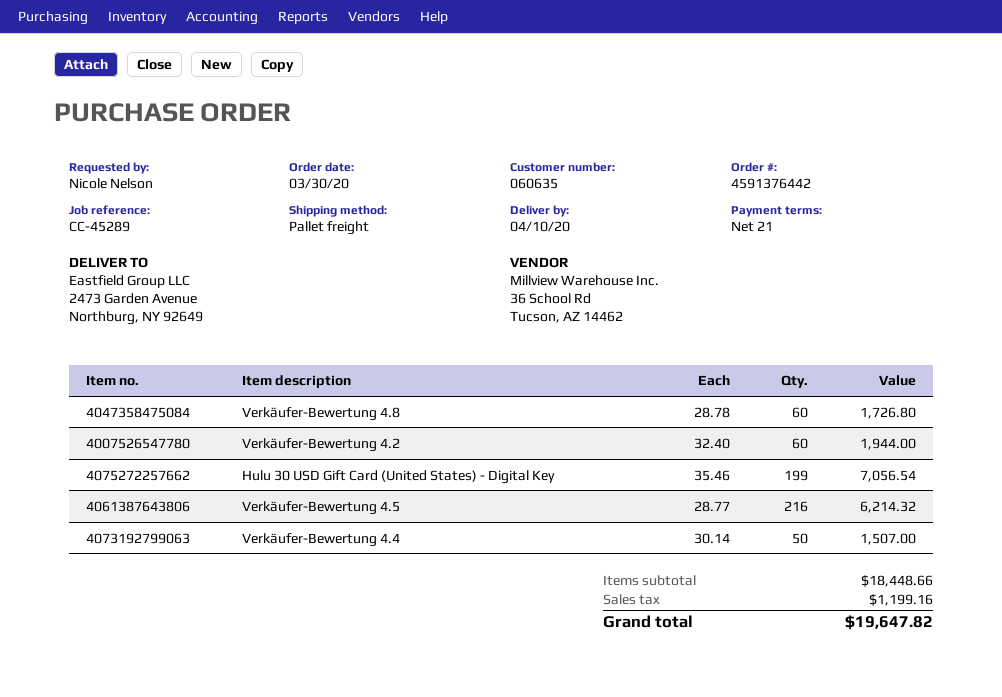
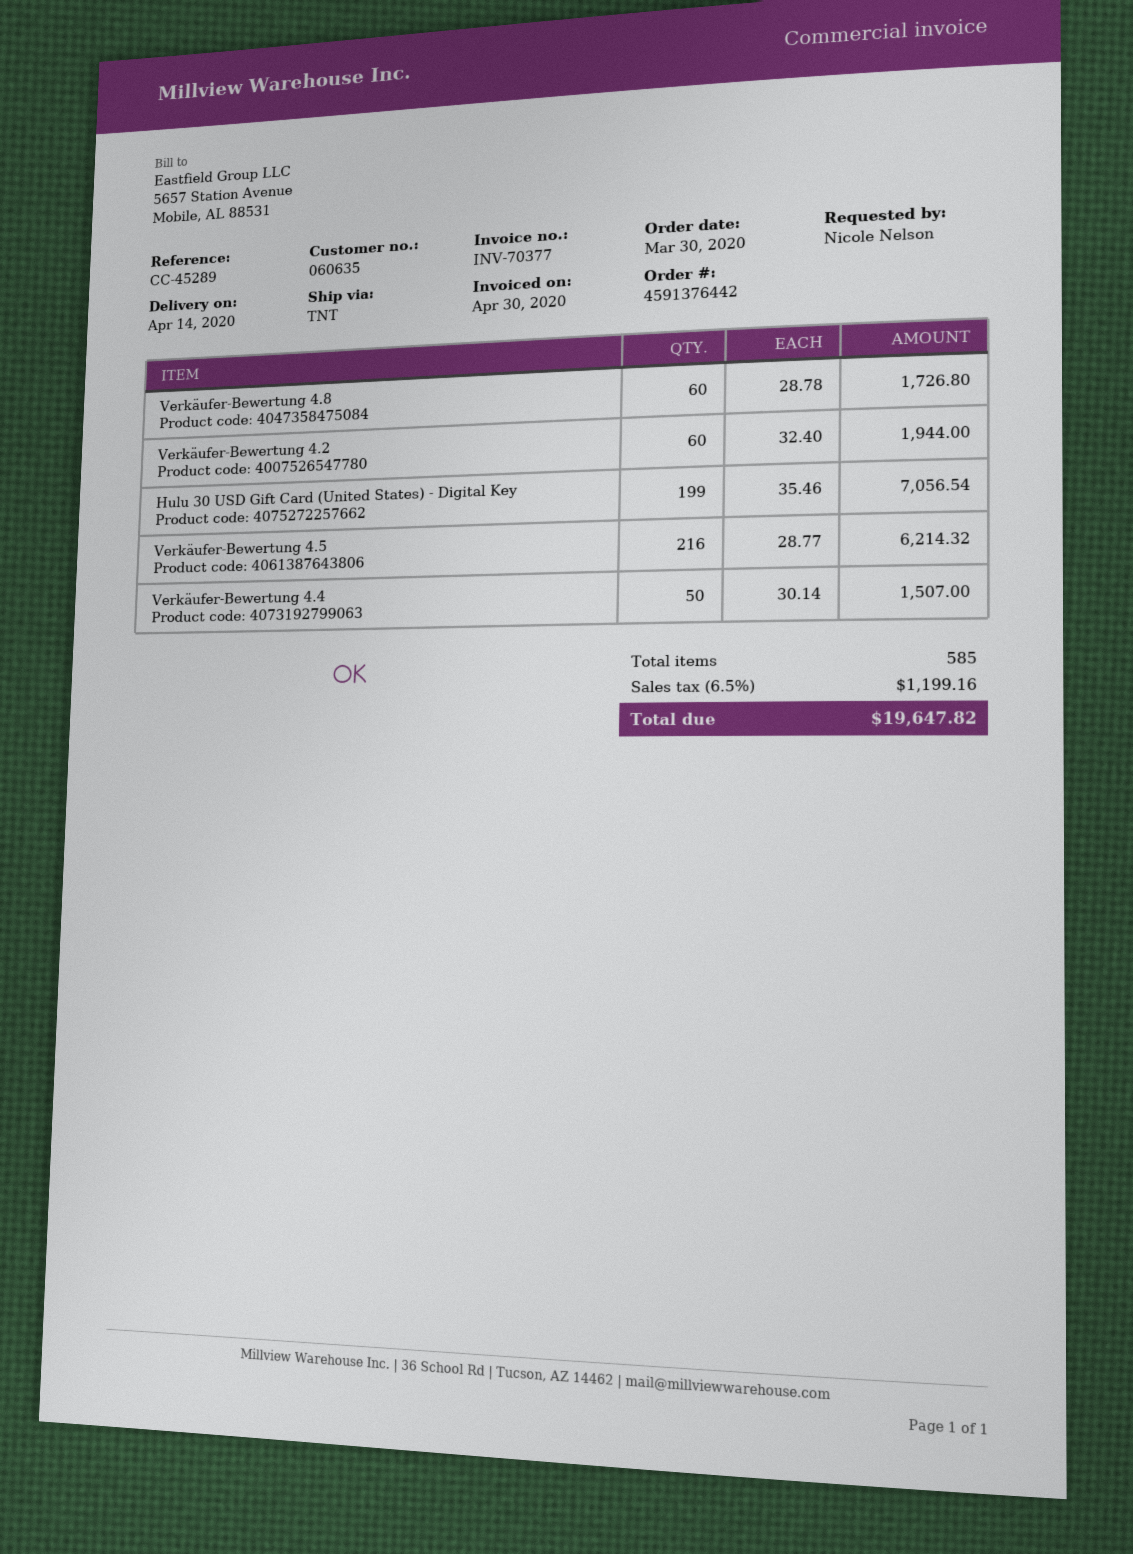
delivery date: 2020-04-10 -> 2020-04-14
shipping method: pallet freight -> TNT

